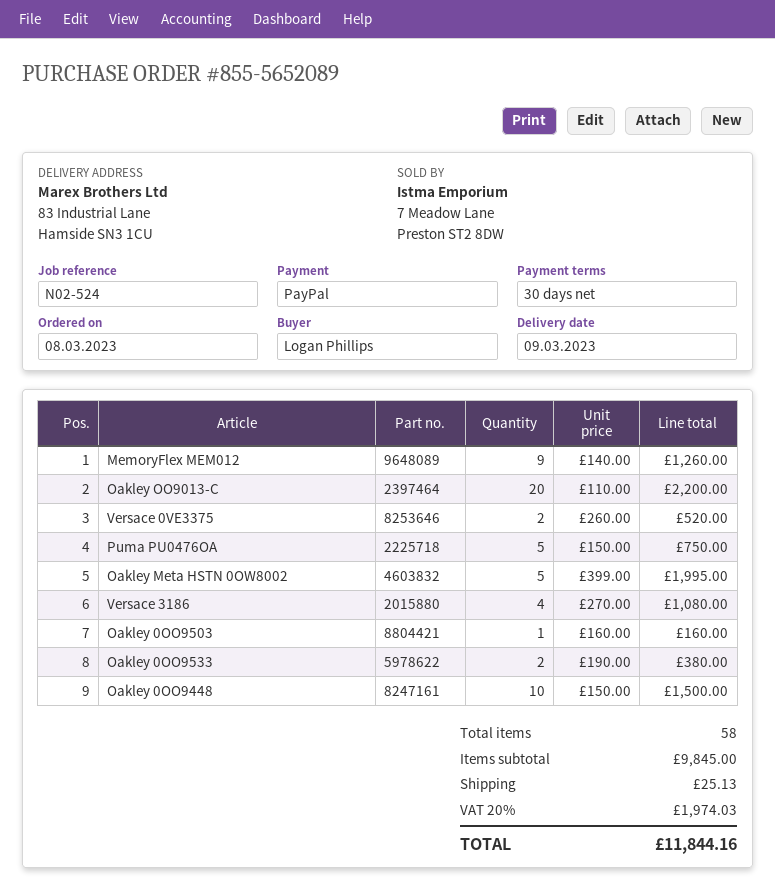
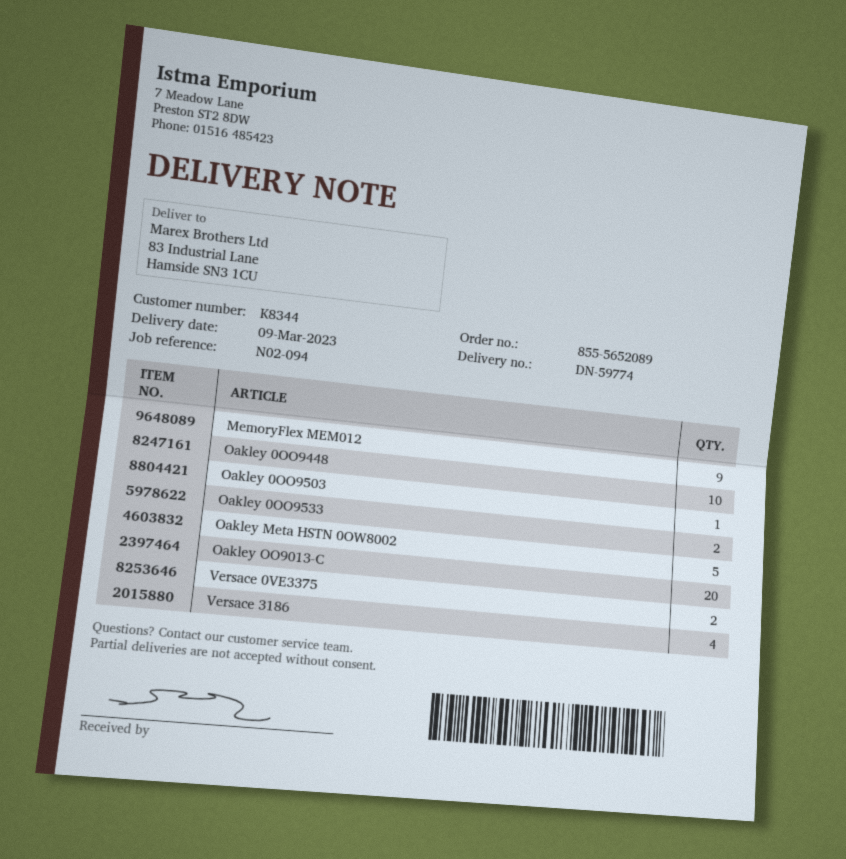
reference: N02-524 -> N02-094
Puma PU0476OA: 5 -> none

